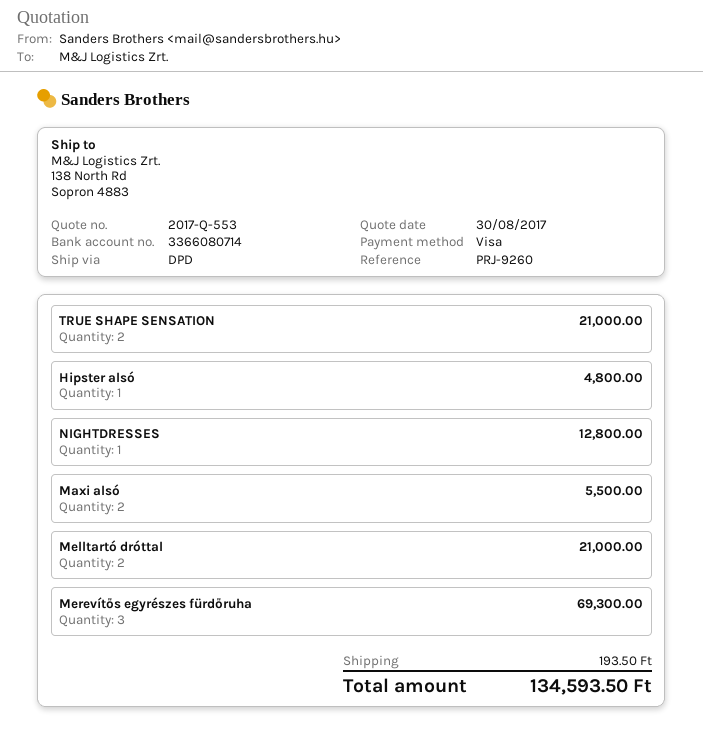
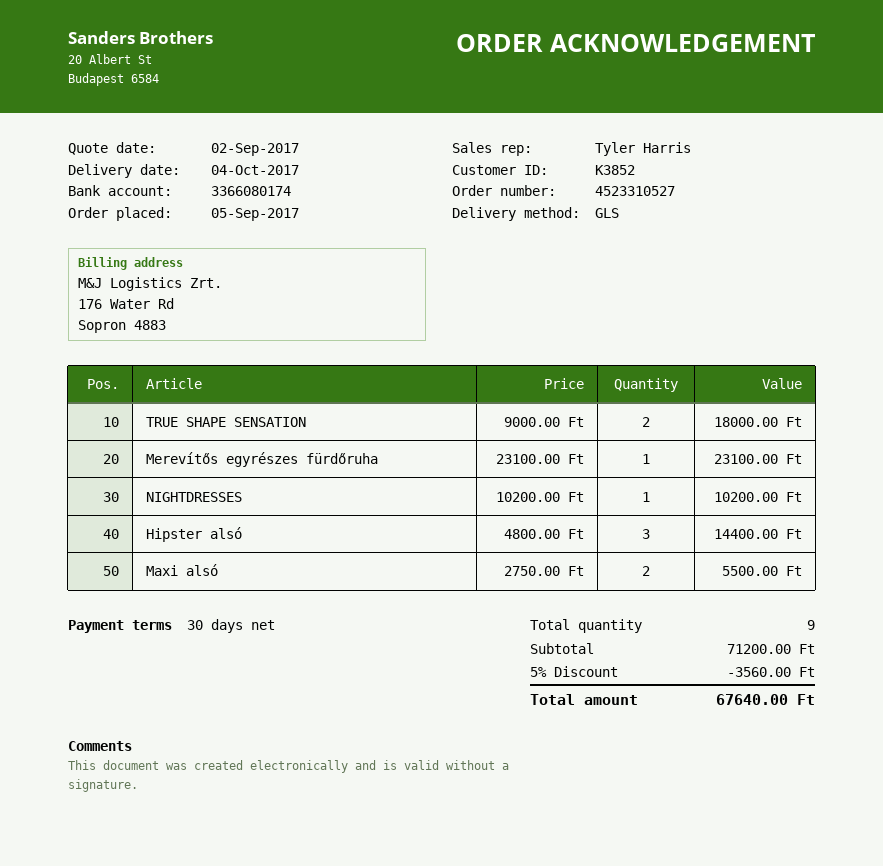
quote date: 2017-08-30 -> 2017-09-02
bank account: 3366080714 -> 3366080174
shipping method: DPD -> GLS
TRUE SHAPE SENSATION: 2 for 21000.00 -> 2 for 18000.00
Hipster alsó: 1 for 4800.00 -> 3 for 14400.00
NIGHTDRESSES: 1 for 12800.00 -> 1 for 10200.00
Melltartó dróttal: 2 for 21000.00 -> none
Merevítős egyrészes fürdőruha: 3 for 69300.00 -> 1 for 23100.00
discount: none -> 5% = 3560.00
shipping: 193.50 -> none
total: 134593.50 -> 67640.00

